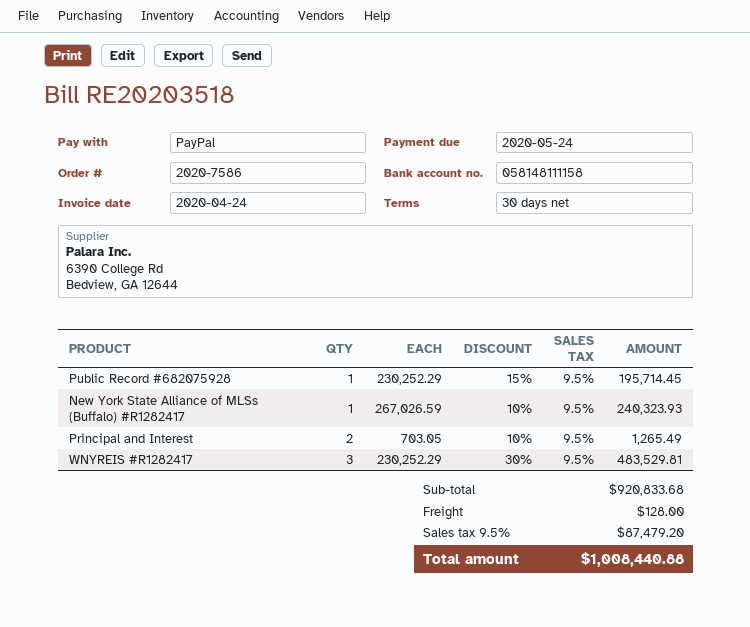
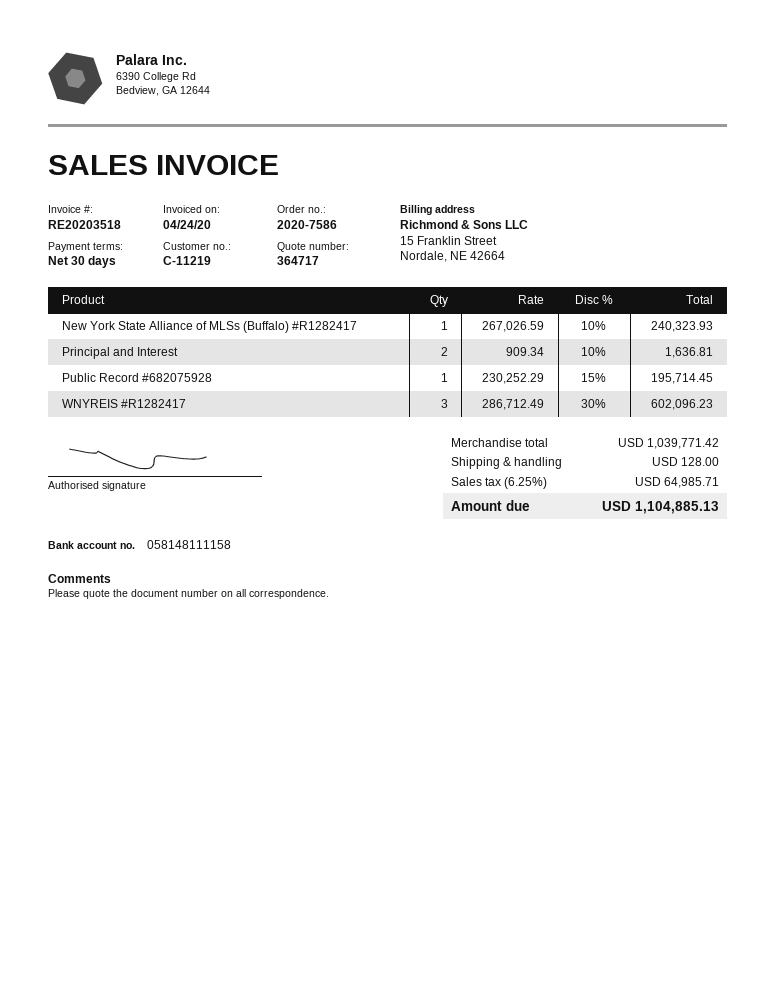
Principal and Interest: 2 x 703.05 - 10% = 1265.49 -> 2 x 909.34 - 10% = 1636.81
WNYREIS #R1282417: 3 x 230252.29 - 30% = 483529.81 -> 3 x 286712.49 - 30% = 602096.23
subtotal: 920833.68 -> 1039771.42
tax: 9.5% = 87479.20 -> 6.25% = 64985.71
total: 1008440.88 -> 1104885.13

